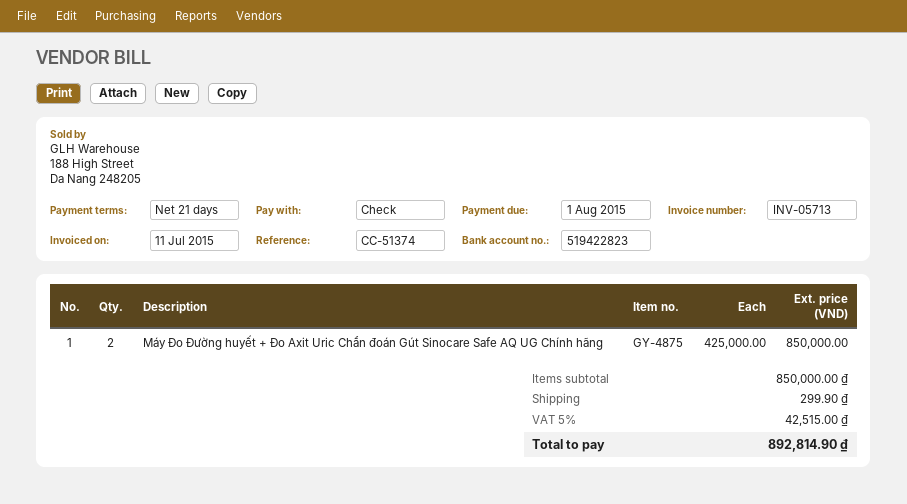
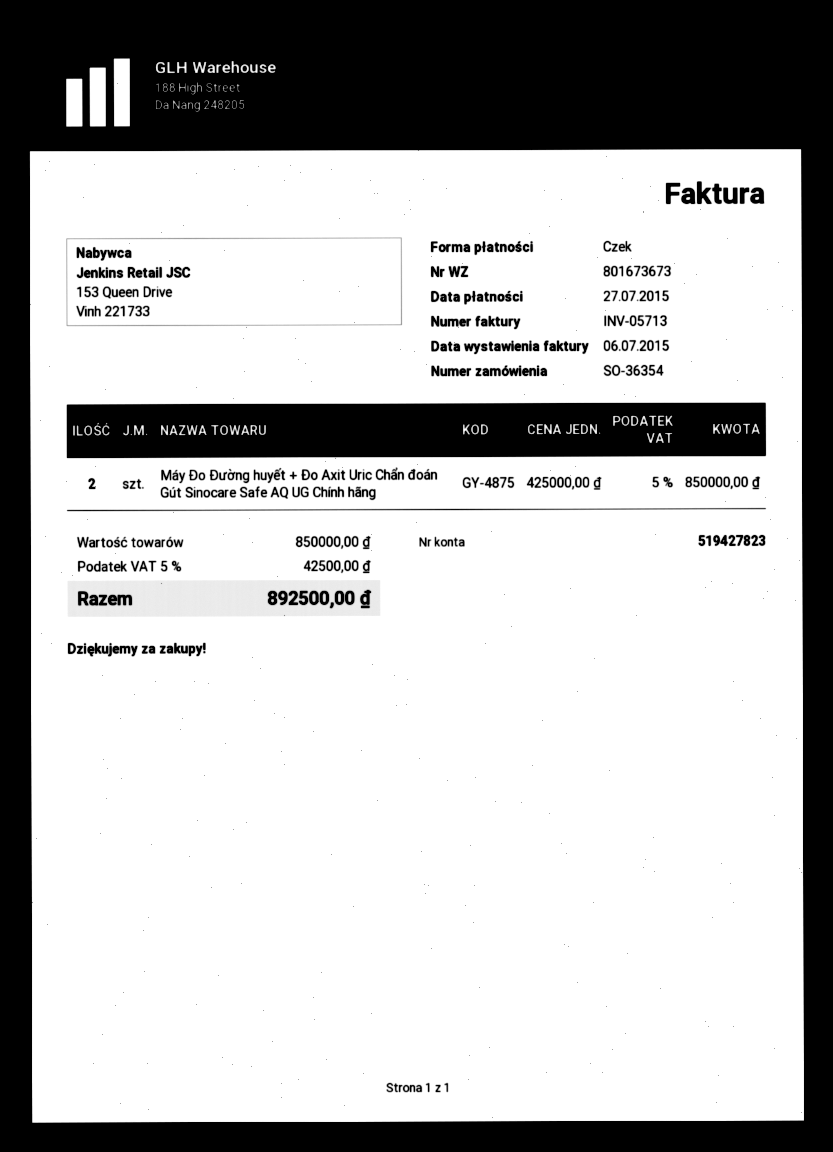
invoice date: 2015-07-11 -> 2015-07-06
due date: 2015-08-01 -> 2015-07-27
bank account: 519422823 -> 519427823
shipping: 299.90 -> none
tax: 5% = 42515.00 -> 5% = 42500.00
total: 892814.90 -> 892500.00

